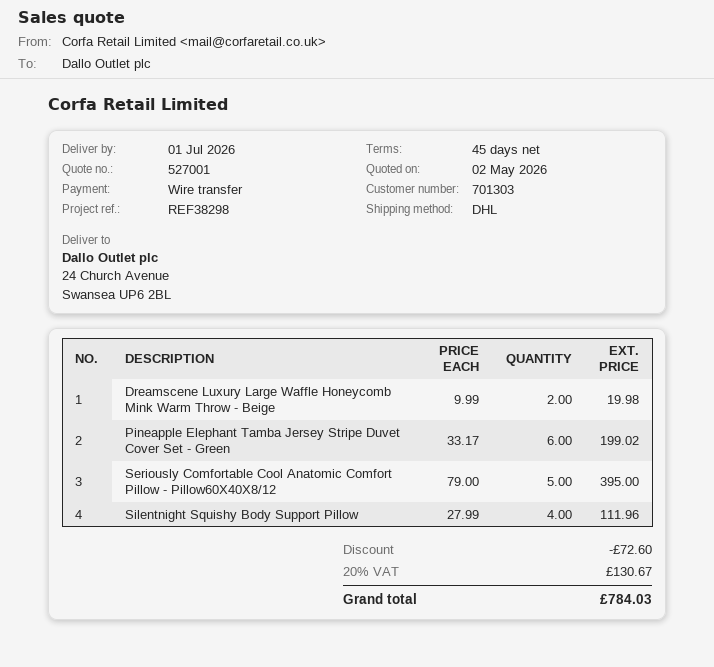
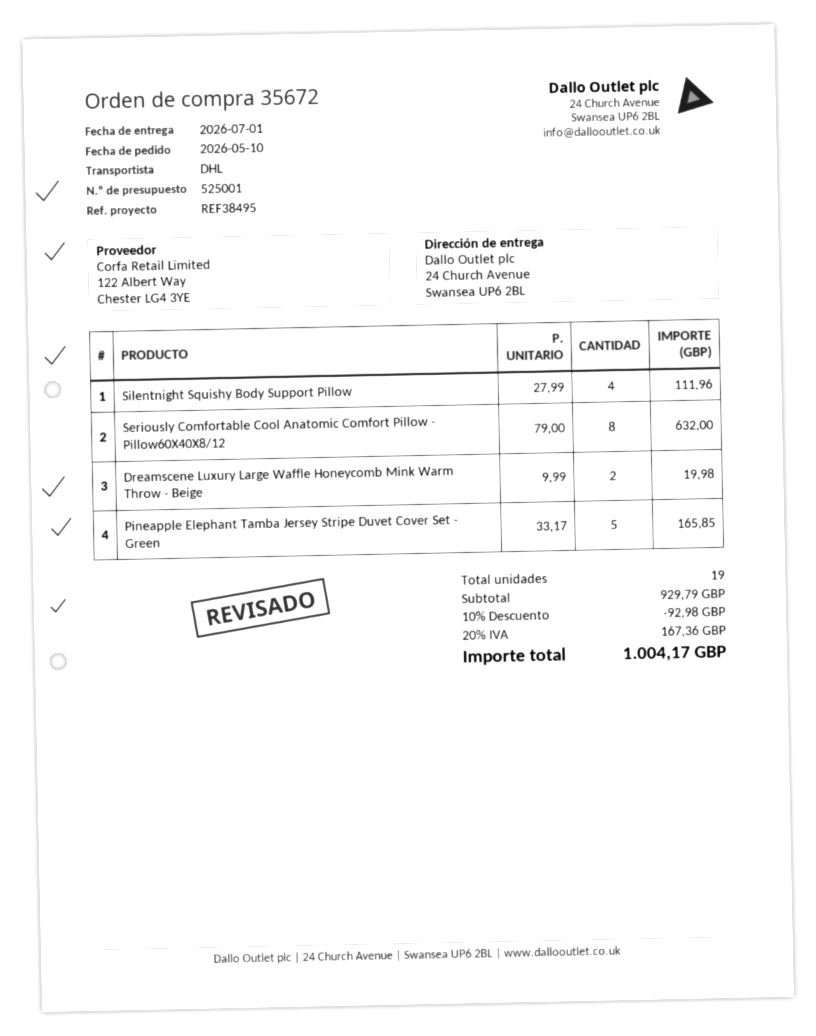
quote number: 527001 -> 525001
reference: REF38298 -> REF38495
Pineapple Elephant Tamba Jersey Stripe Duvet Cover Set - Green: 6 x 33.17 = 199.02 -> 5 x 33.17 = 165.85
Seriously Comfortable Cool Anatomic Comfort Pillow - Pillow60X40X8/12: 5 x 79.00 = 395.00 -> 8 x 79.00 = 632.00
discount: 72.60 -> 92.98
tax: 20% = 130.67 -> 20% = 167.36
total: 784.03 -> 1004.17

